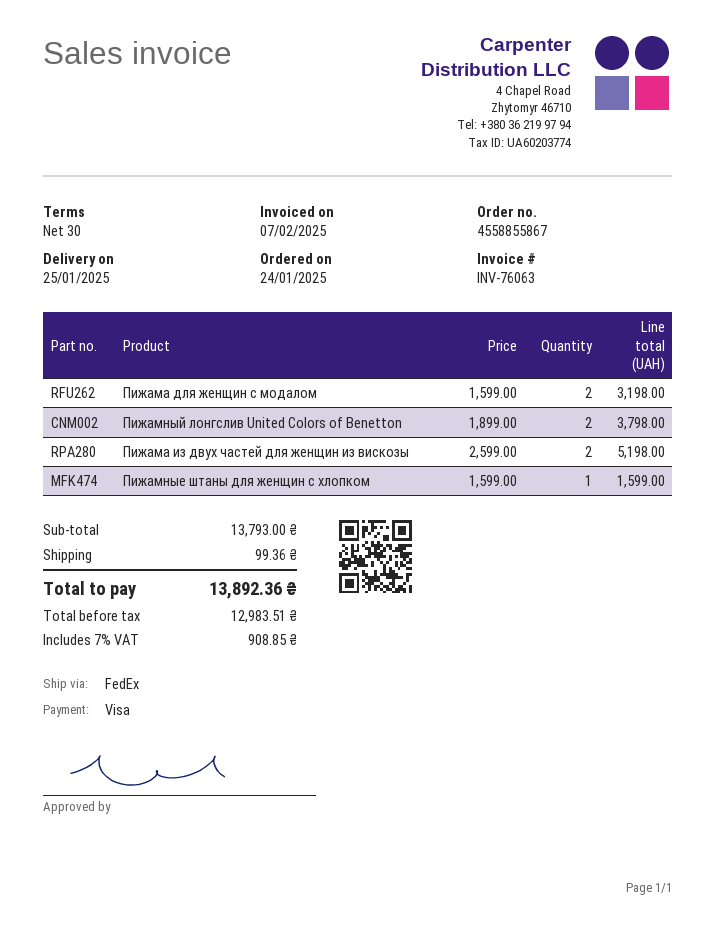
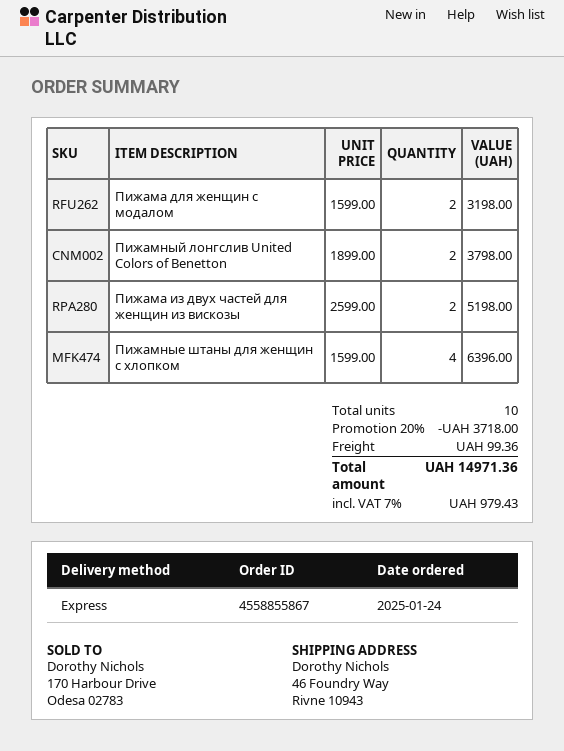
shipping method: FedEx -> express
Пижамные штаны для женщин с хлопком: 1 x 1599.00 = 1599.00 -> 4 x 1599.00 = 6396.00
discount: none -> 20% = 3718.00
tax: 7% = 908.85 -> 7% = 979.43
total: 13892.36 -> 14971.36

